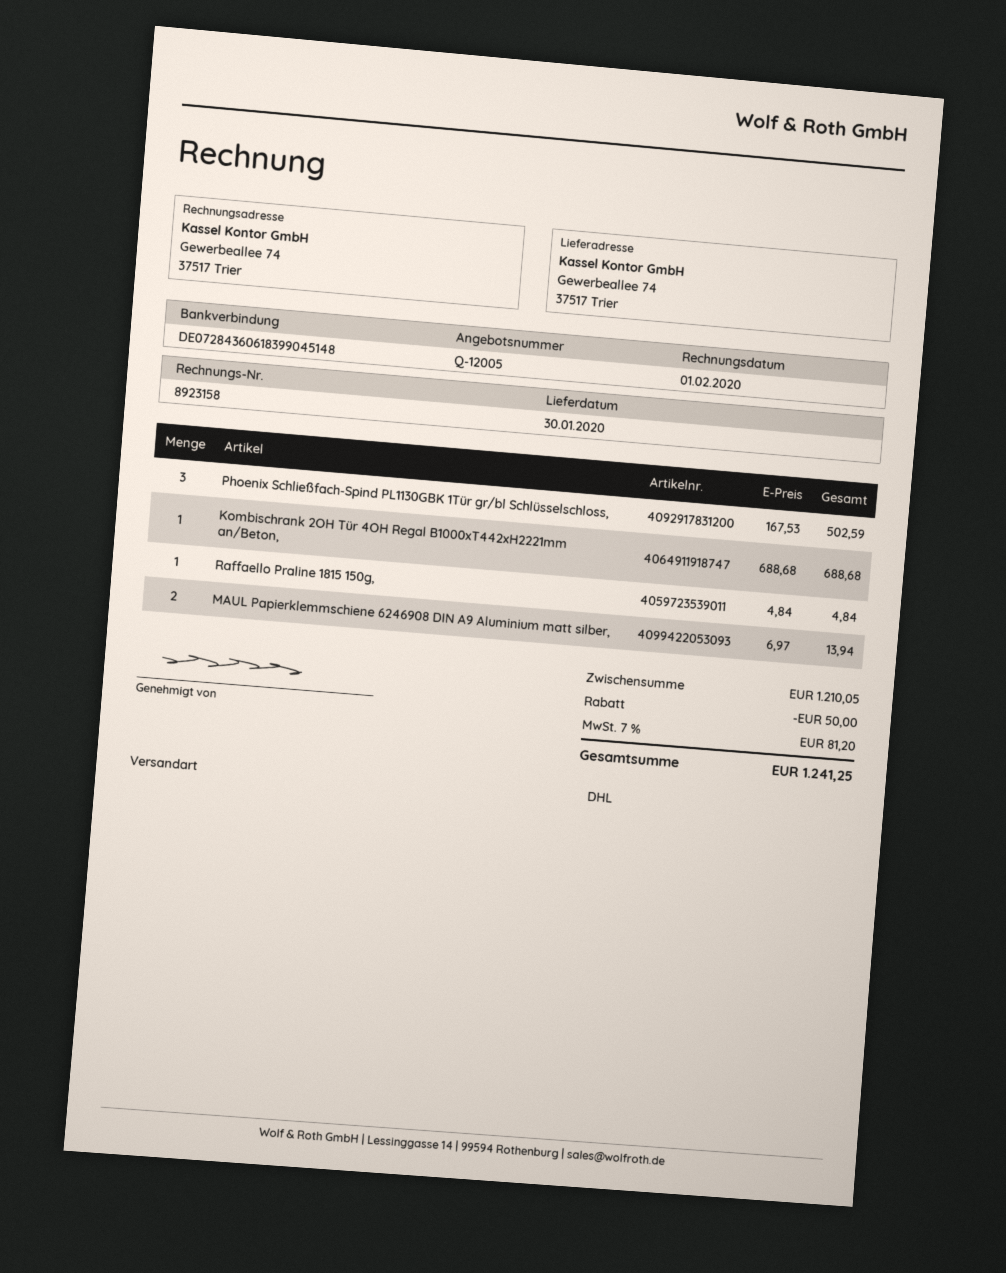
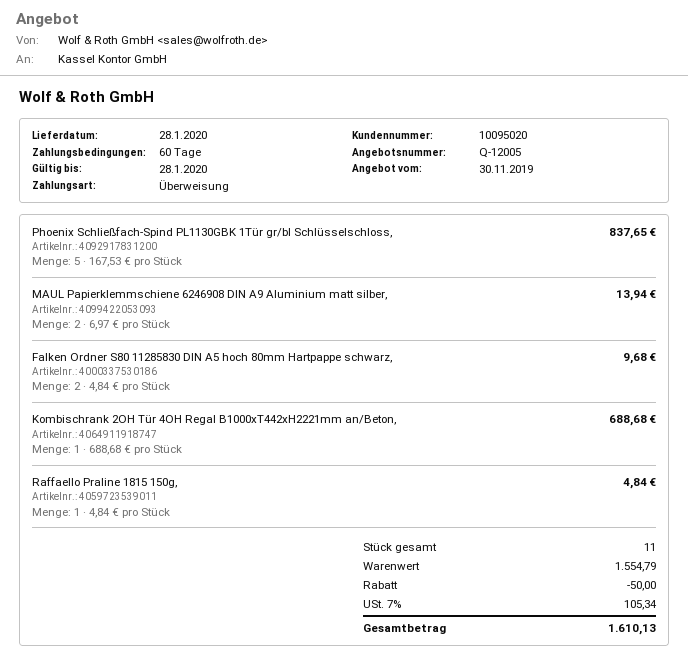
delivery date: 2020-01-30 -> 2020-01-28
Phoenix Schließfach-Spind PL1130GBK 1Tür gr/bl Schlüsselschloss,: 3 x 167.53 = 502.59 -> 5 x 167.53 = 837.65
Falken Ordner S80 11285830 DIN A5 hoch 80mm Hartpappe schwarz,: none -> 2 x 4.84 = 9.68
subtotal: 1210.05 -> 1554.79
tax: 7% = 81.20 -> 7% = 105.34
total: 1241.25 -> 1610.13

